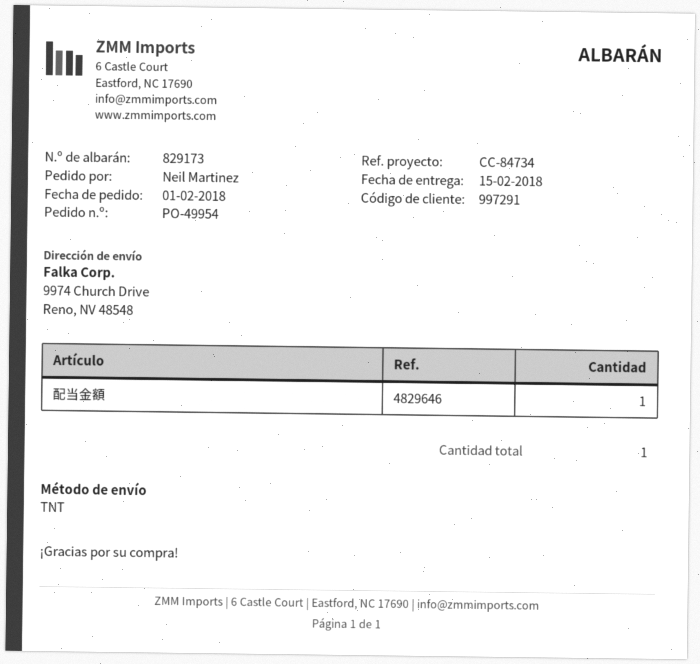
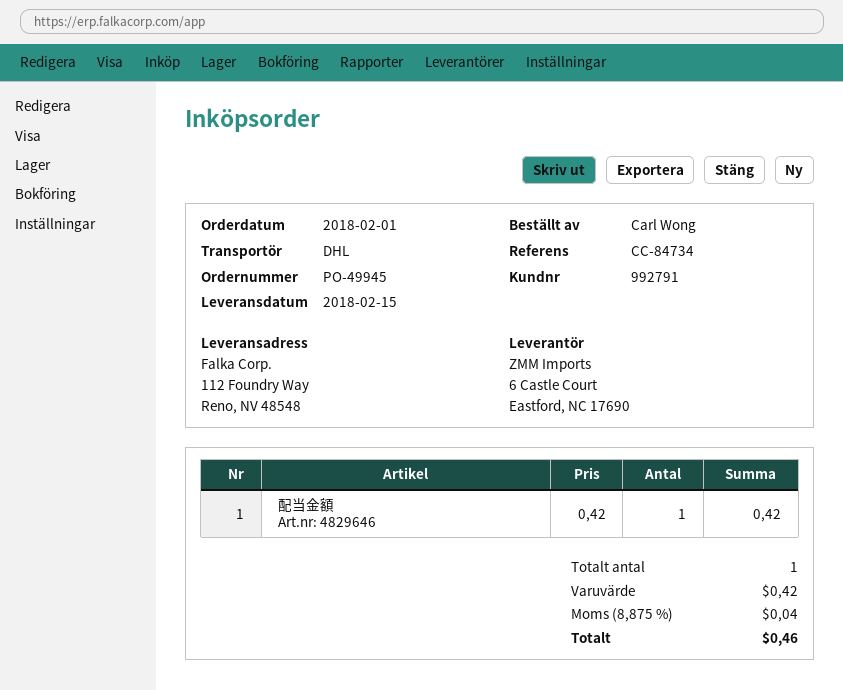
order number: PO-49954 -> PO-49945
customer number: 997291 -> 992791
ordered by: Neil Martinez -> Carl Wong
shipping method: TNT -> DHL
ship to: 9974 Church Drive, Reno, NV 48548 -> 112 Foundry Way, Reno, NV 48548

